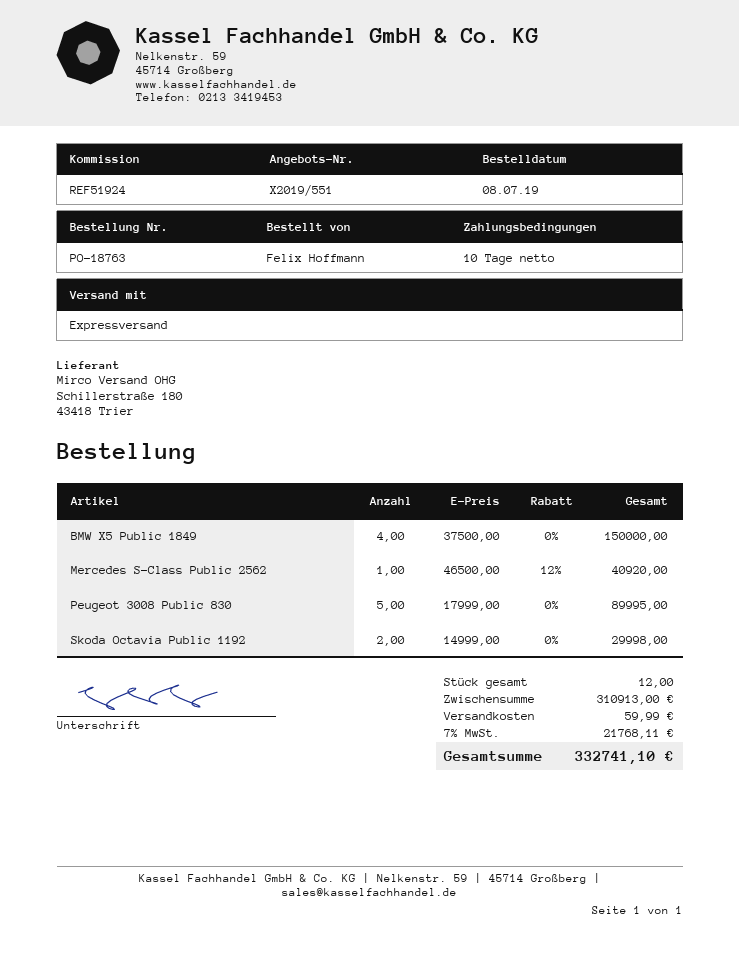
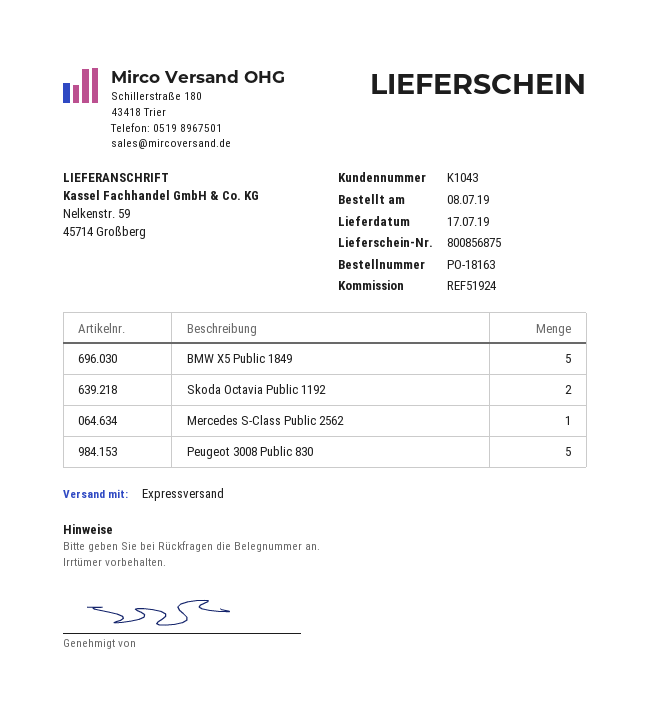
order number: PO-18763 -> PO-18163
BMW X5 Public 1849: 4 -> 5

